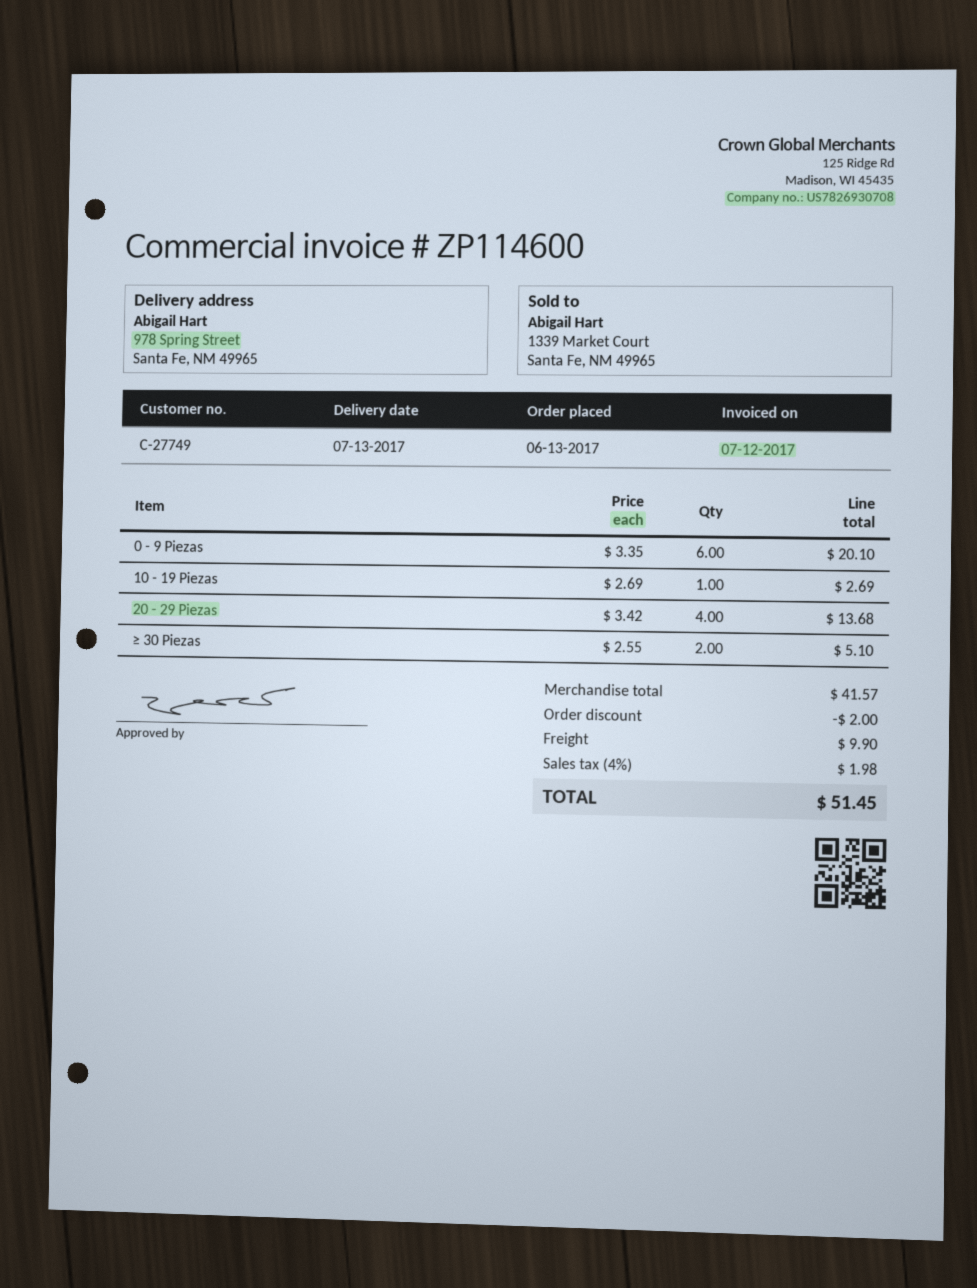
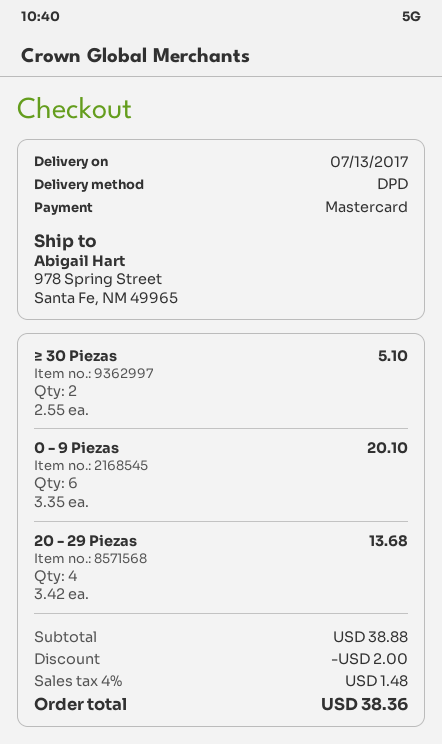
10 - 19 Piezas: 1 x 2.69 = 2.69 -> none
subtotal: 41.57 -> 38.88
shipping: 9.90 -> none
tax: 4% = 1.98 -> 4% = 1.48
total: 51.45 -> 38.36

